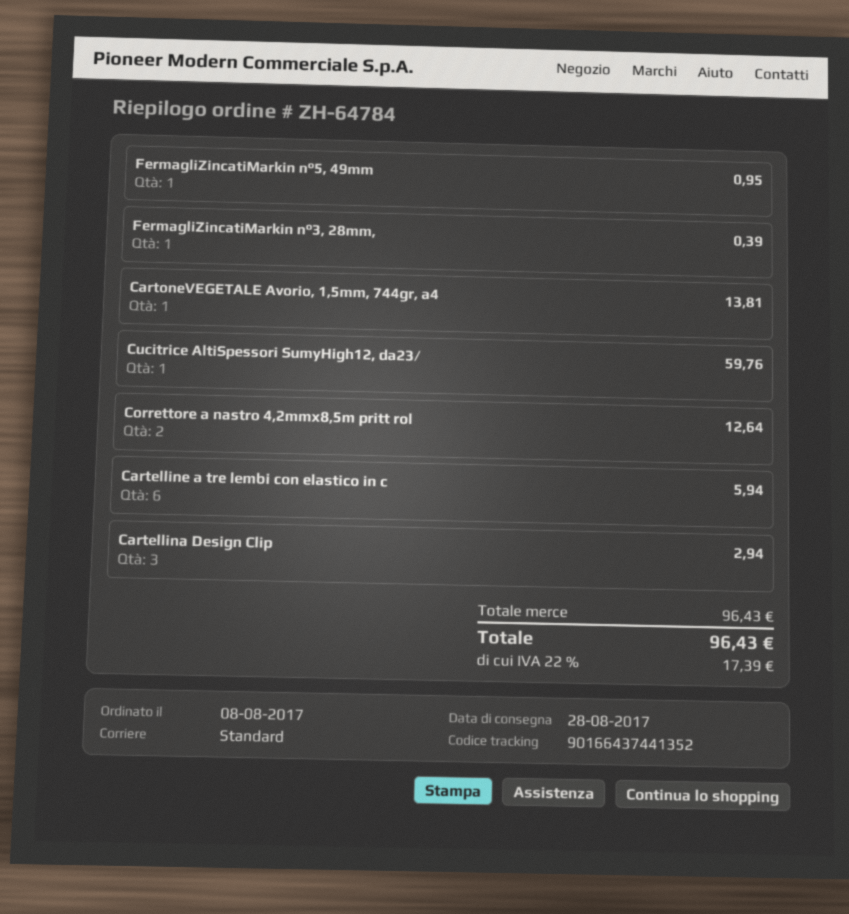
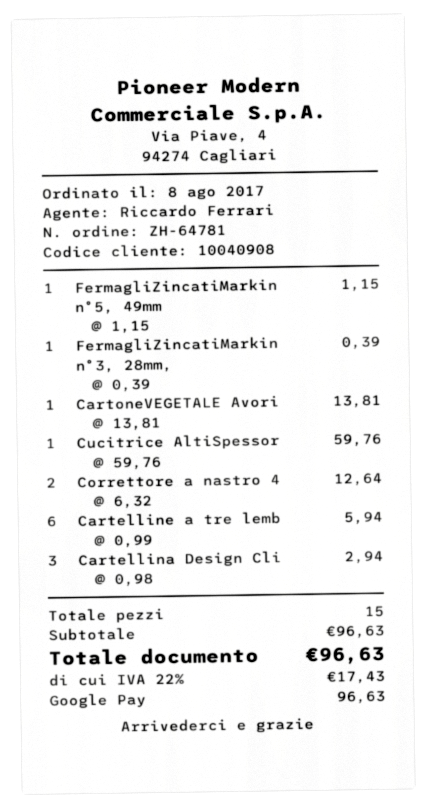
order number: ZH-64784 -> ZH-64781
FermagliZincatiMarkin n°5, 49mm: 1 for 0.95 -> 1 for 1.15
subtotal: 96.43 -> 96.63
tax: 22% = 17.39 -> 22% = 17.43
total: 96.43 -> 96.63

